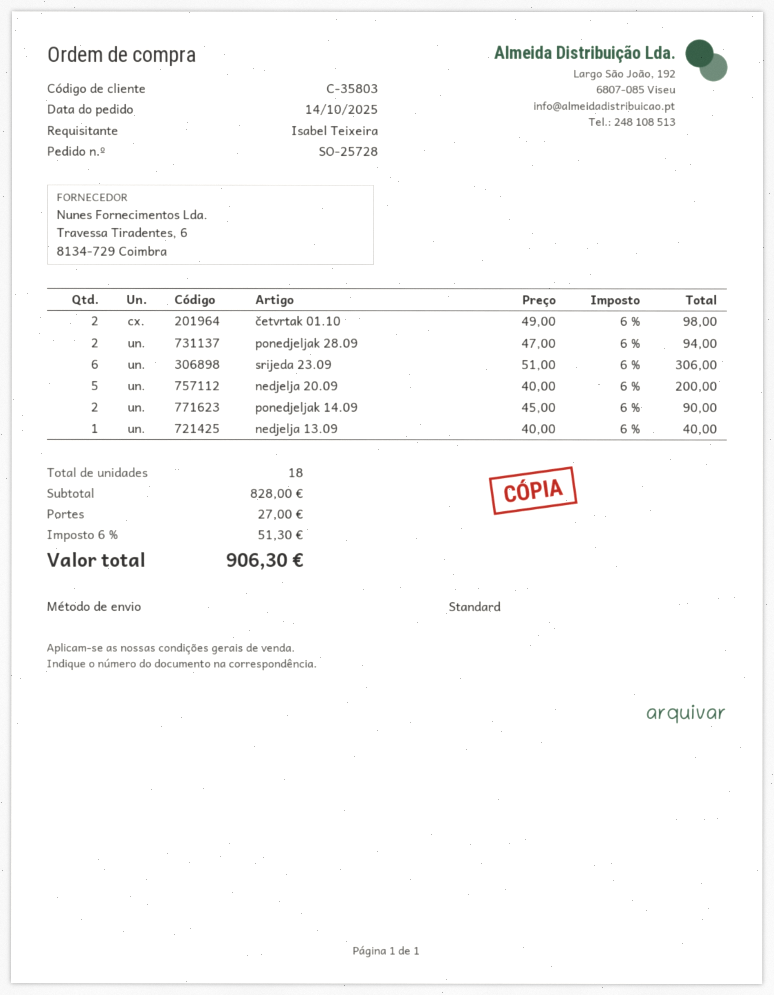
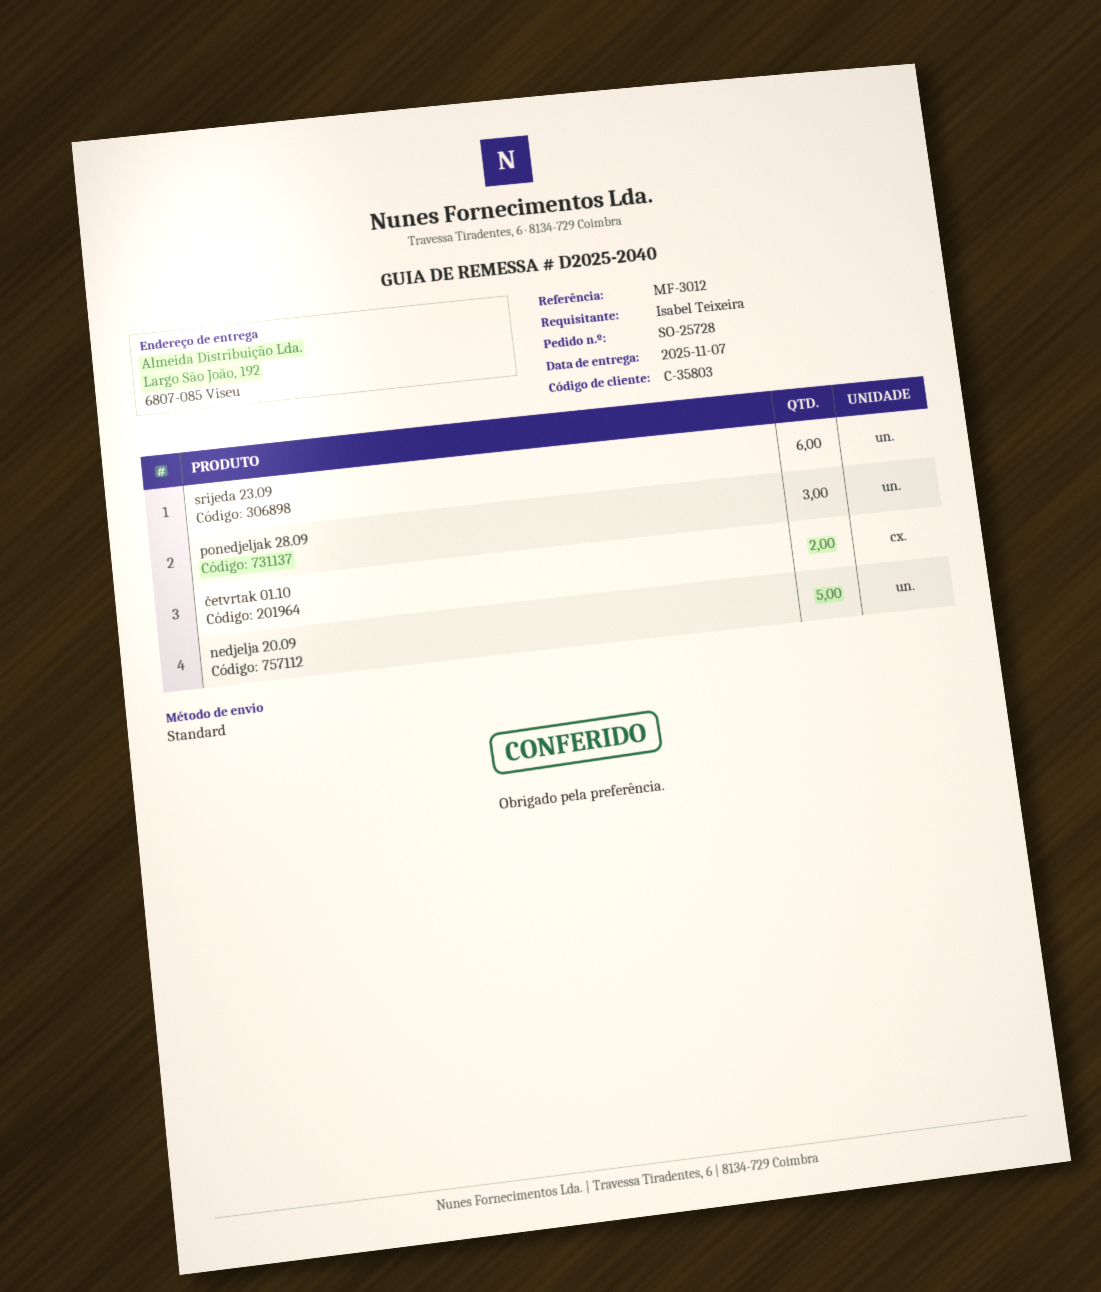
ponedjeljak 28.09: 2 -> 3
ponedjeljak 14.09: 2 -> none
nedjelja 13.09: 1 -> none

